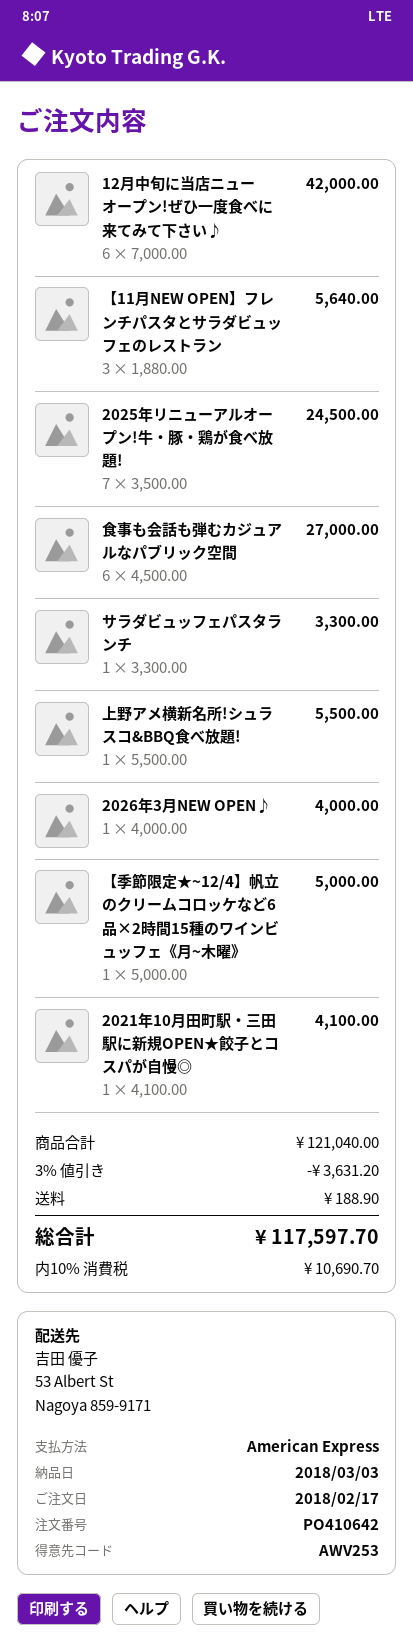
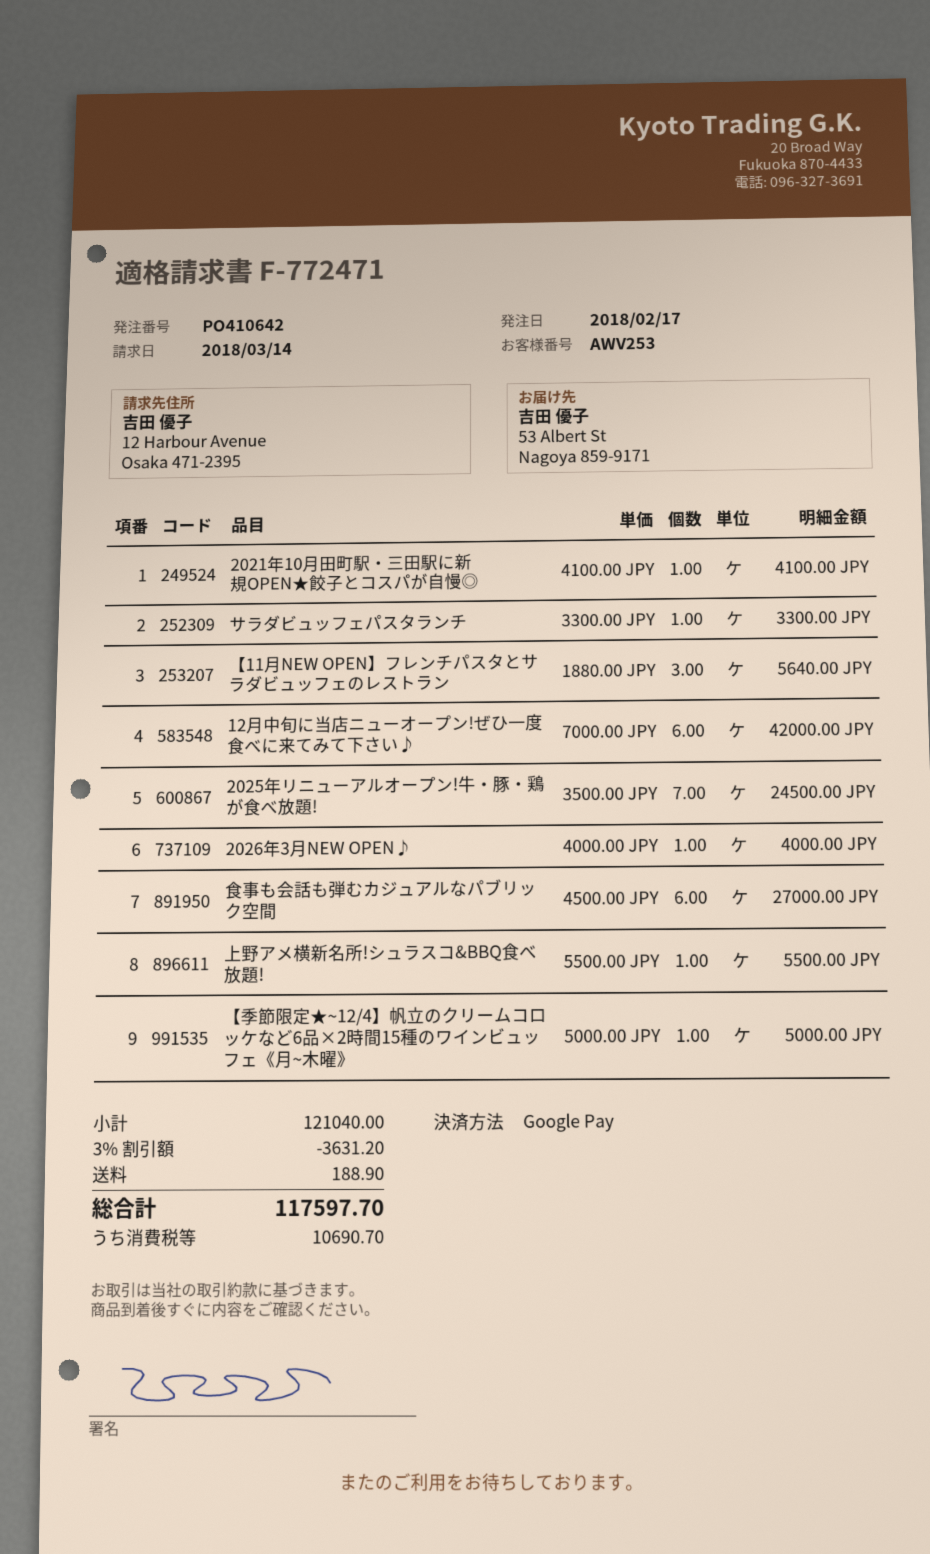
payment method: American Express -> Google Pay

